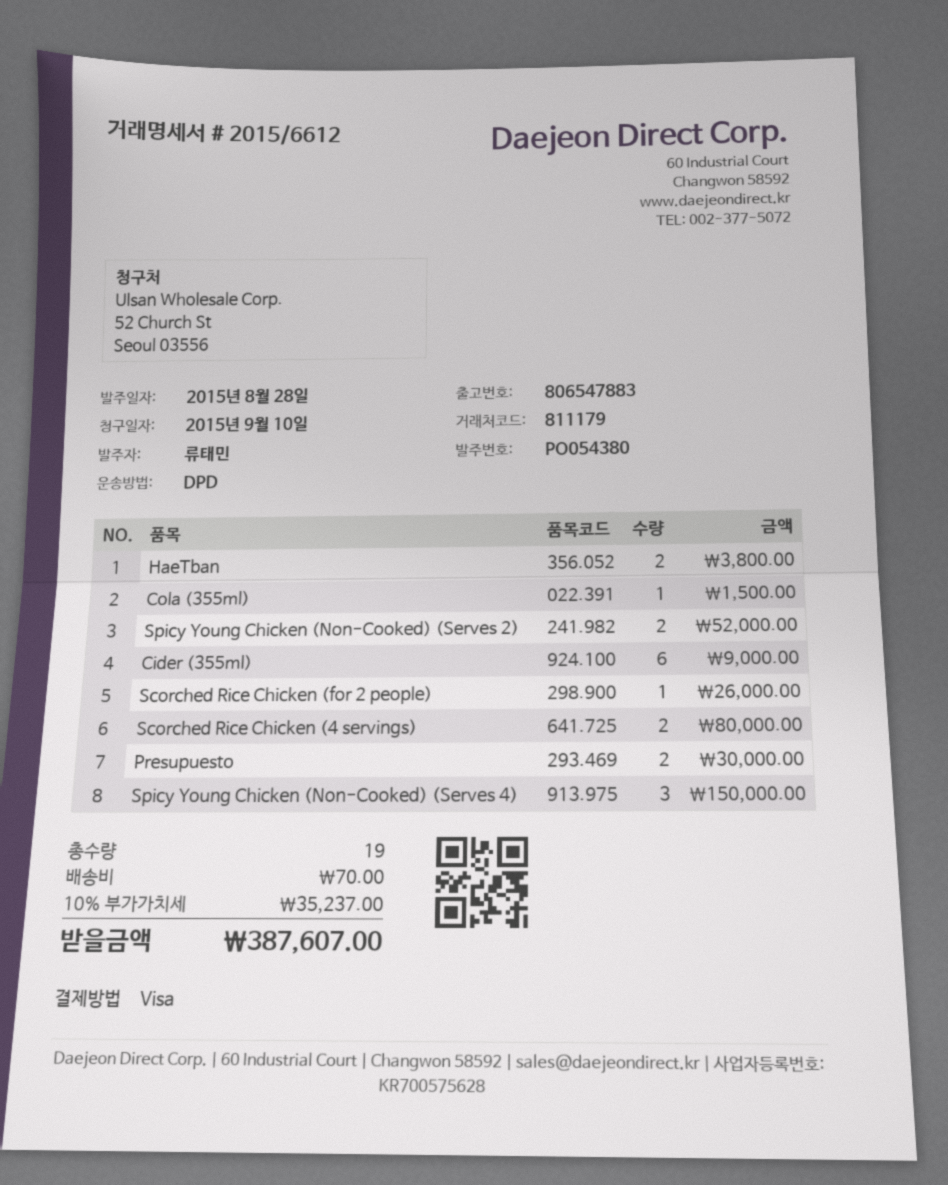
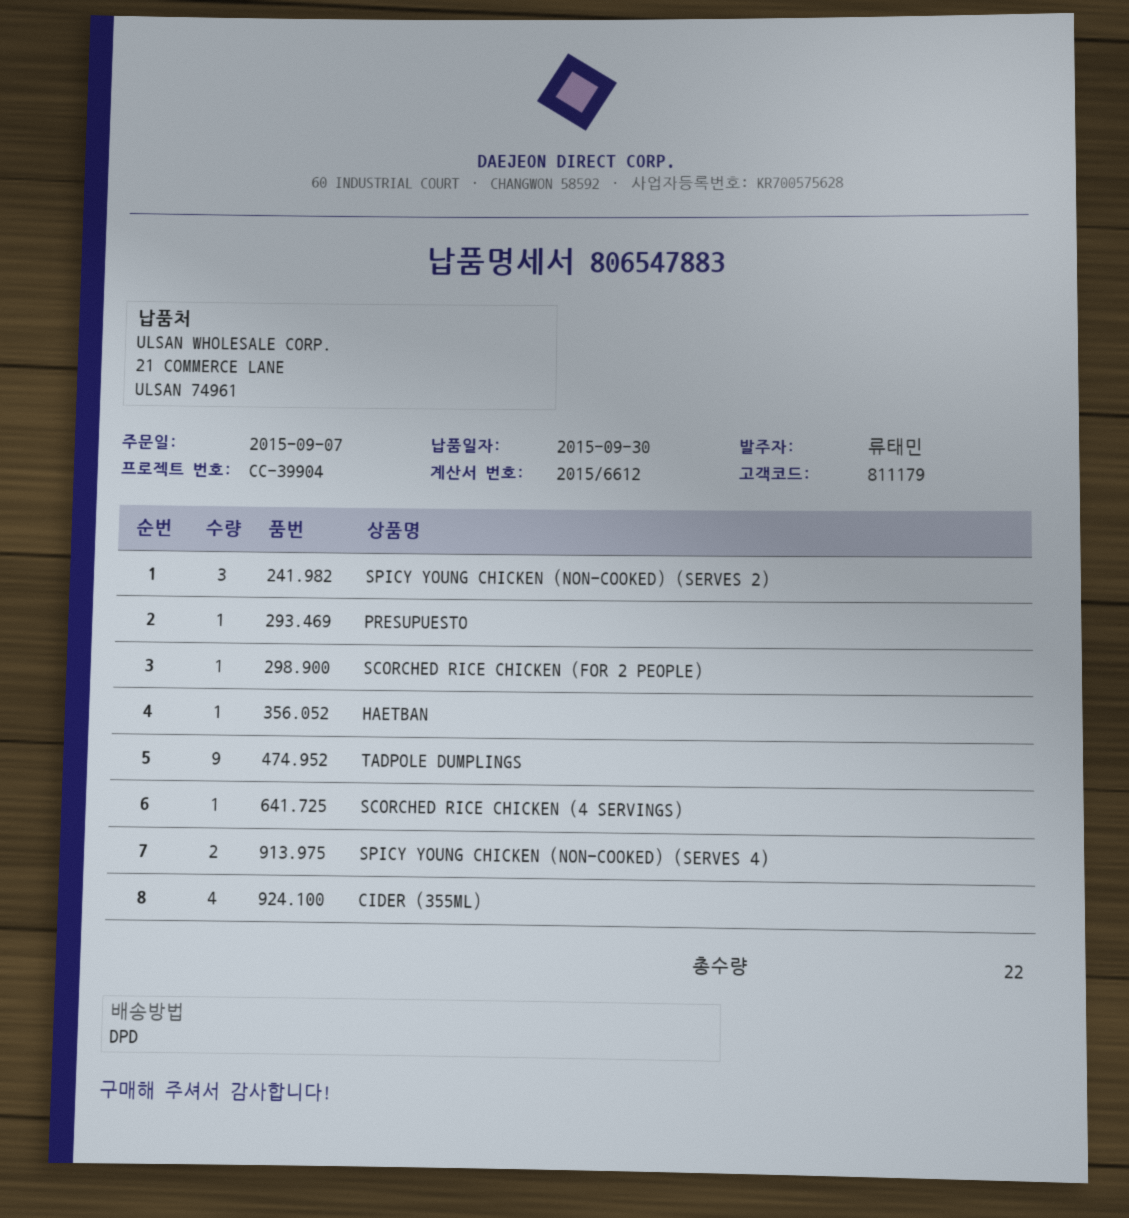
order date: 2015-08-28 -> 2015-09-07
HaeTban: 2 -> 1
Cola (355ml): 1 -> none
Spicy Young Chicken (Non-Cooked) (Serves 2): 2 -> 3
Cider (355ml): 6 -> 4
Scorched Rice Chicken (4 servings): 2 -> 1
Presupuesto: 2 -> 1
Spicy Young Chicken (Non-Cooked) (Serves 4): 3 -> 2
TADPOLE DUMPLINGS: none -> 9
total quantity: 19 -> 22

